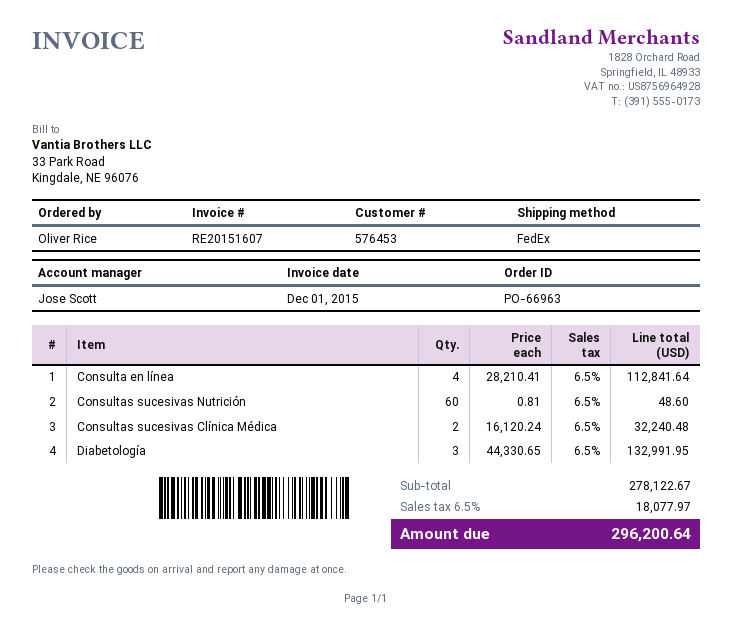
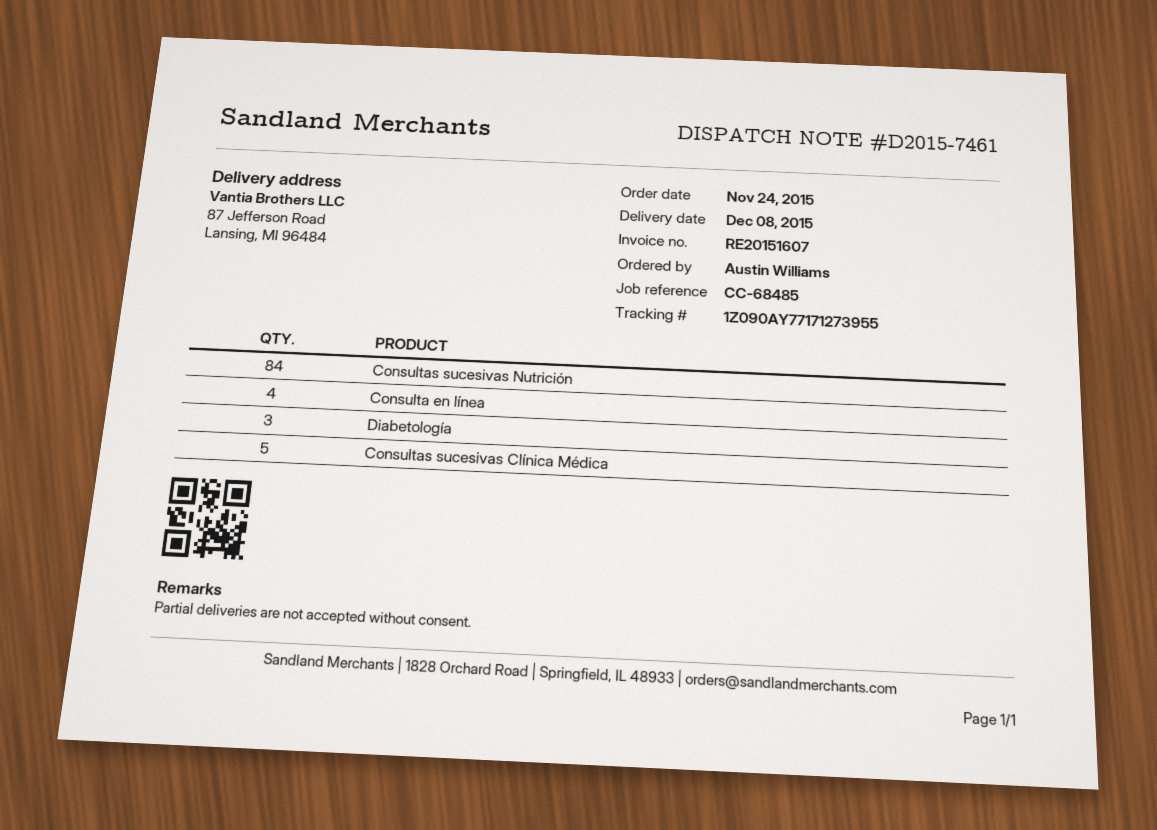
ordered by: Oliver Rice -> Austin Williams
Consultas sucesivas Nutrición: 60 -> 84
Consultas sucesivas Clínica Médica: 2 -> 5

